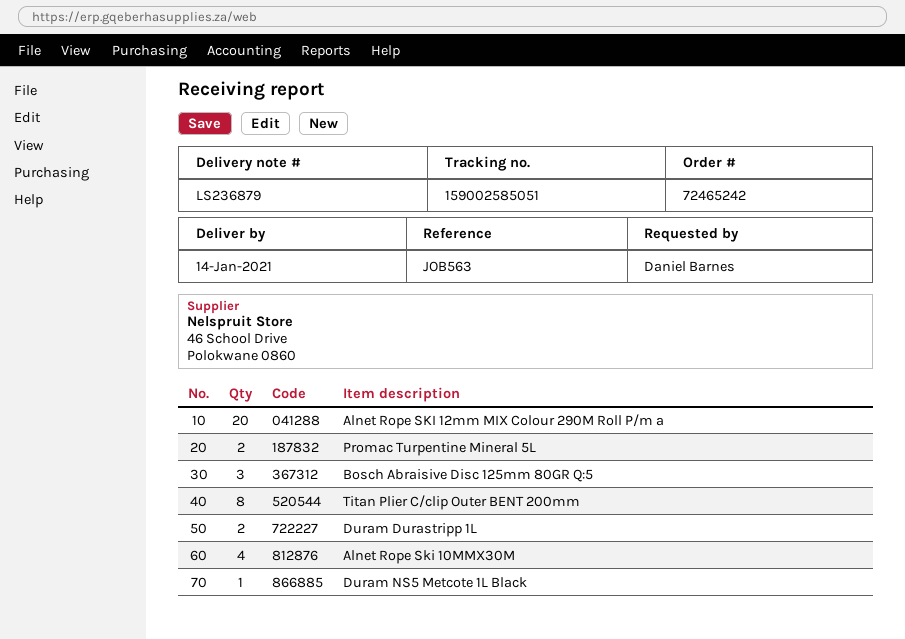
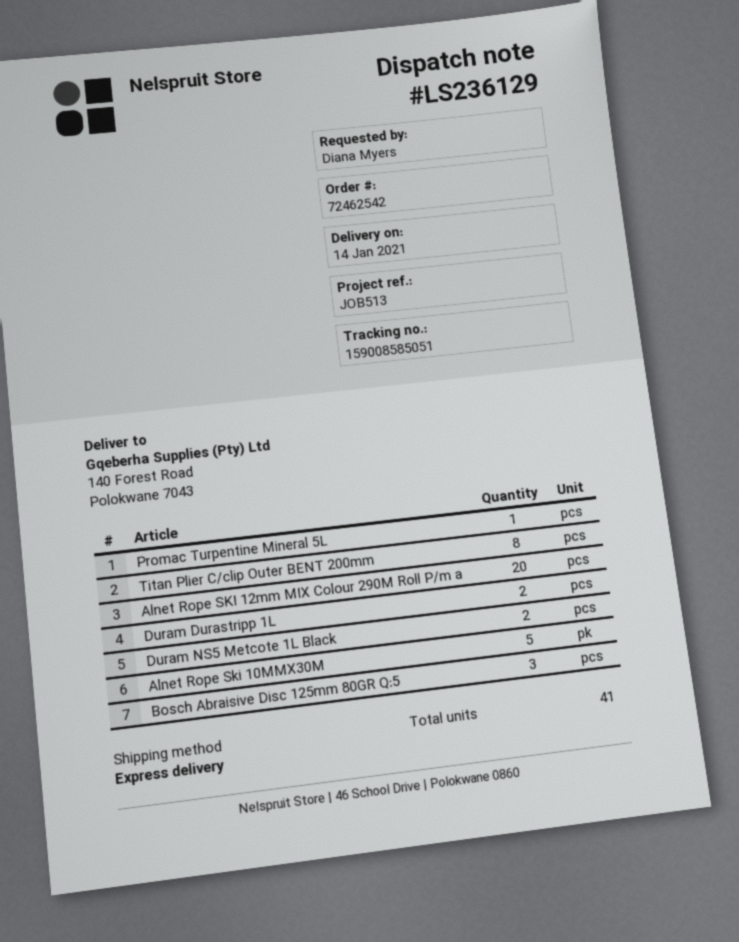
order number: 72465242 -> 72462542
delivery note number: LS236879 -> LS236129
reference: JOB563 -> JOB513
ordered by: Daniel Barnes -> Diana Myers
tracking number: 159002585051 -> 159008585051
Promac Turpentine Mineral 5L: 2 -> 1
Alnet Rope Ski 10MMX30M: 4 -> 5
Duram NS5 Metcote 1L Black: 1 -> 2

